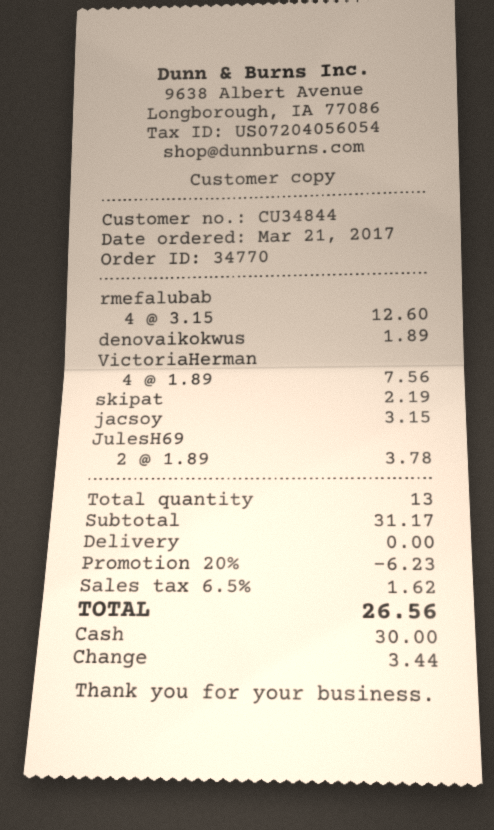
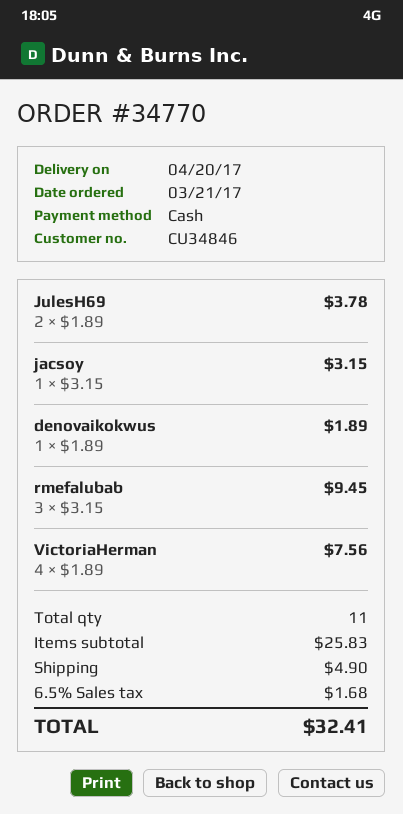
customer number: CU34844 -> CU34846
rmefalubab: 4 x 3.15 = 12.60 -> 3 x 3.15 = 9.45
skipat: 1 x 2.19 = 2.19 -> none
total quantity: 13 -> 11
subtotal: 31.17 -> 25.83
discount: 20% = 6.23 -> none
shipping: 0.00 -> 4.90
tax: 6.5% = 1.62 -> 6.5% = 1.68
total: 26.56 -> 32.41

